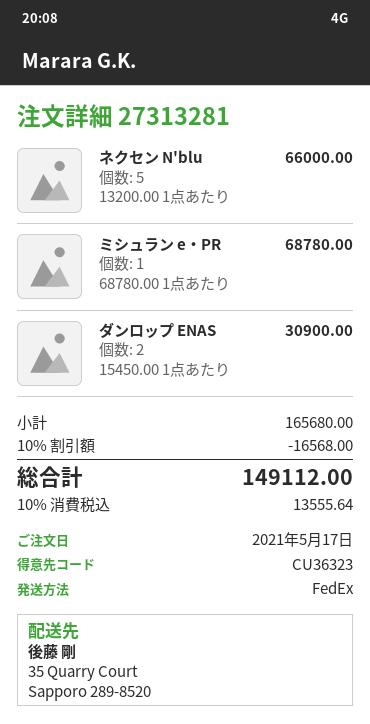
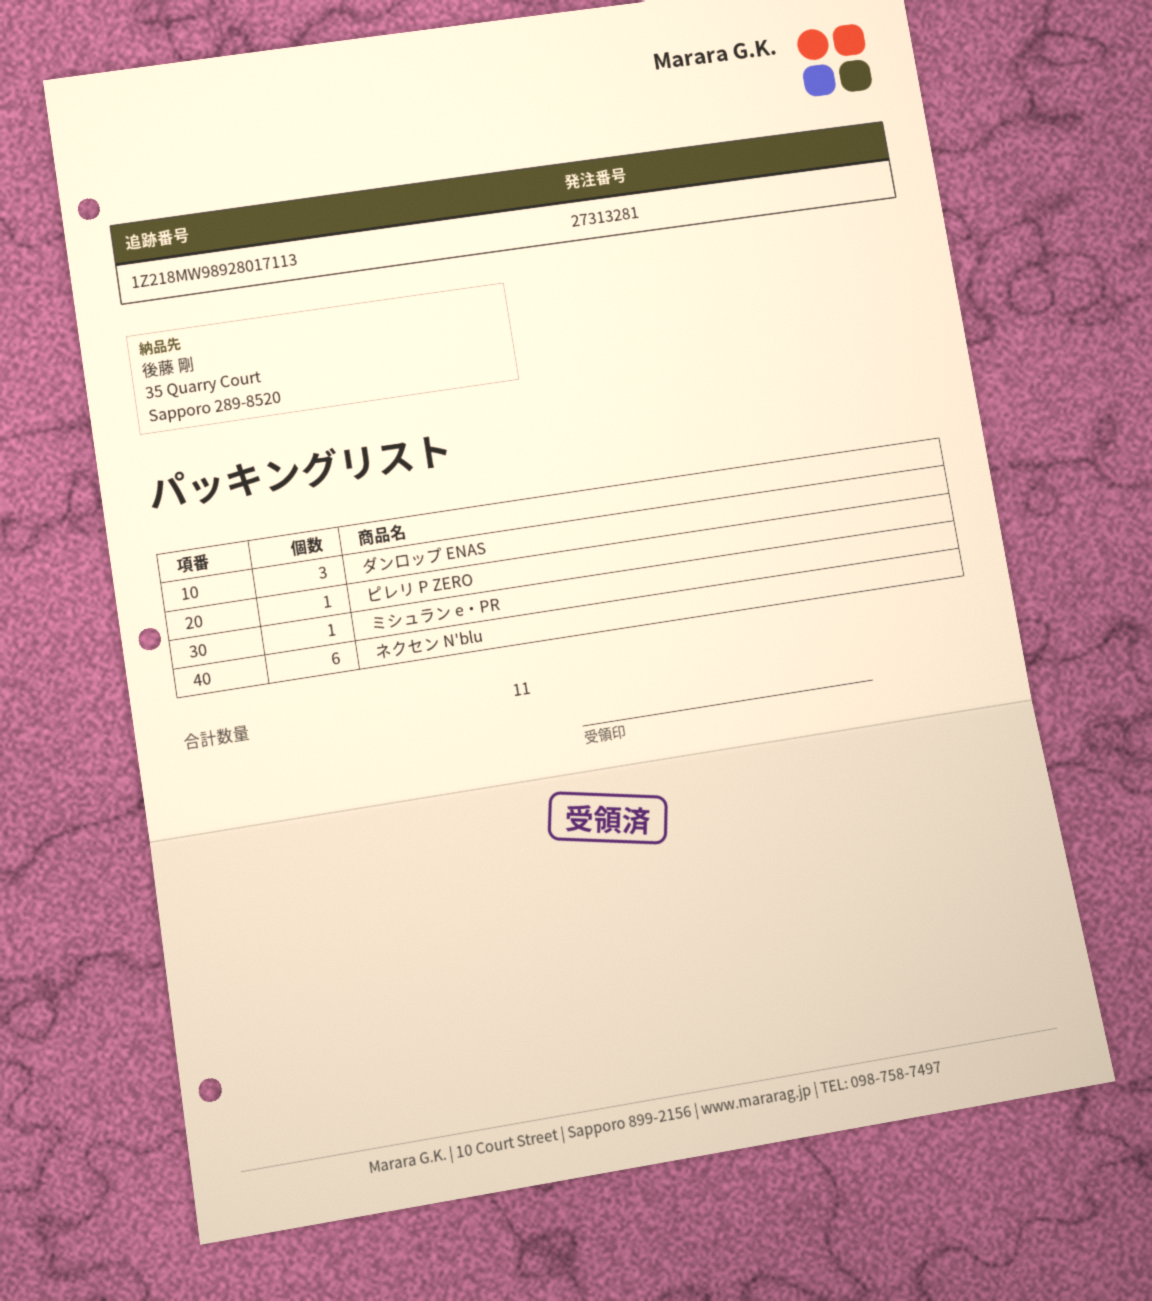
ネクセン N'blu: 5 -> 6
ダンロップ ENAS: 2 -> 3
ピレリ P ZERO: none -> 1

